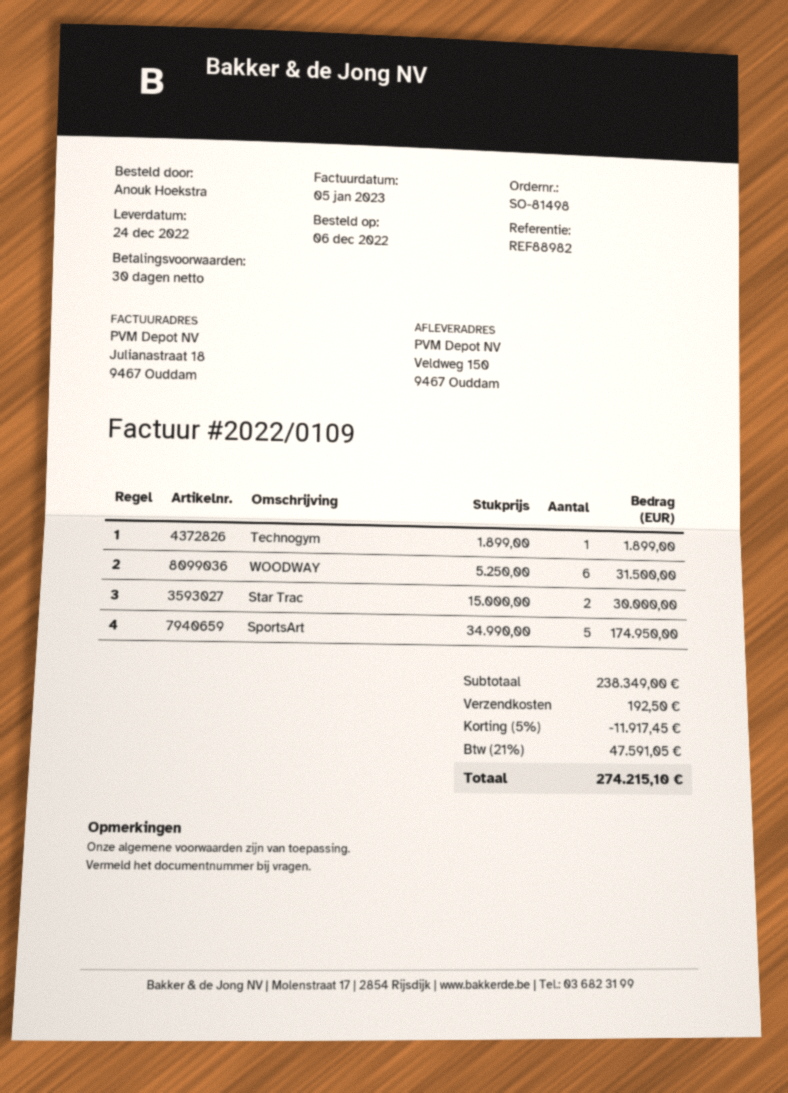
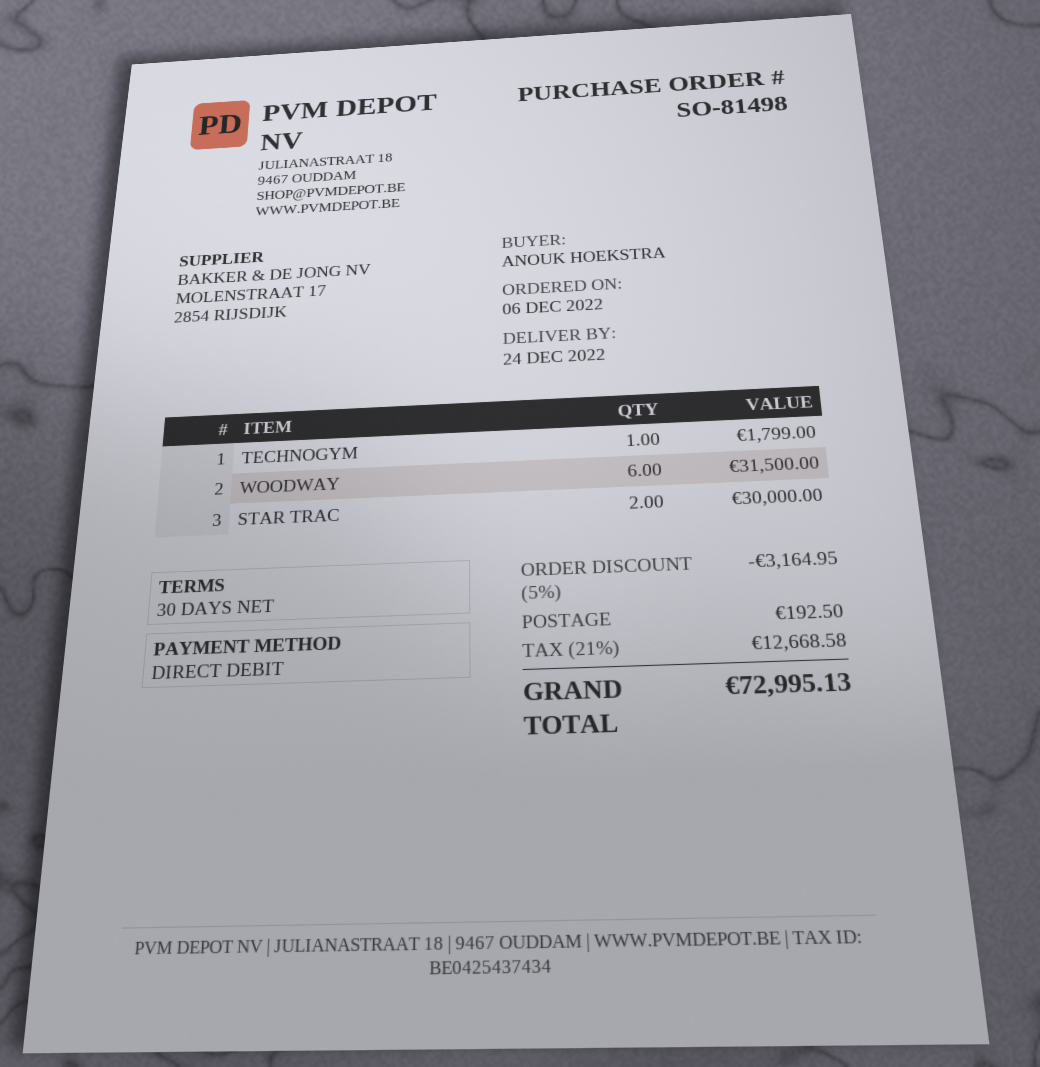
Technogym: 1 for 1899.00 -> 1 for 1799.00
SportsArt: 5 for 174950.00 -> none
discount: 5% = 11917.45 -> 5% = 3164.95
tax: 21% = 47591.05 -> 21% = 12668.58
total: 274215.10 -> 72995.13

